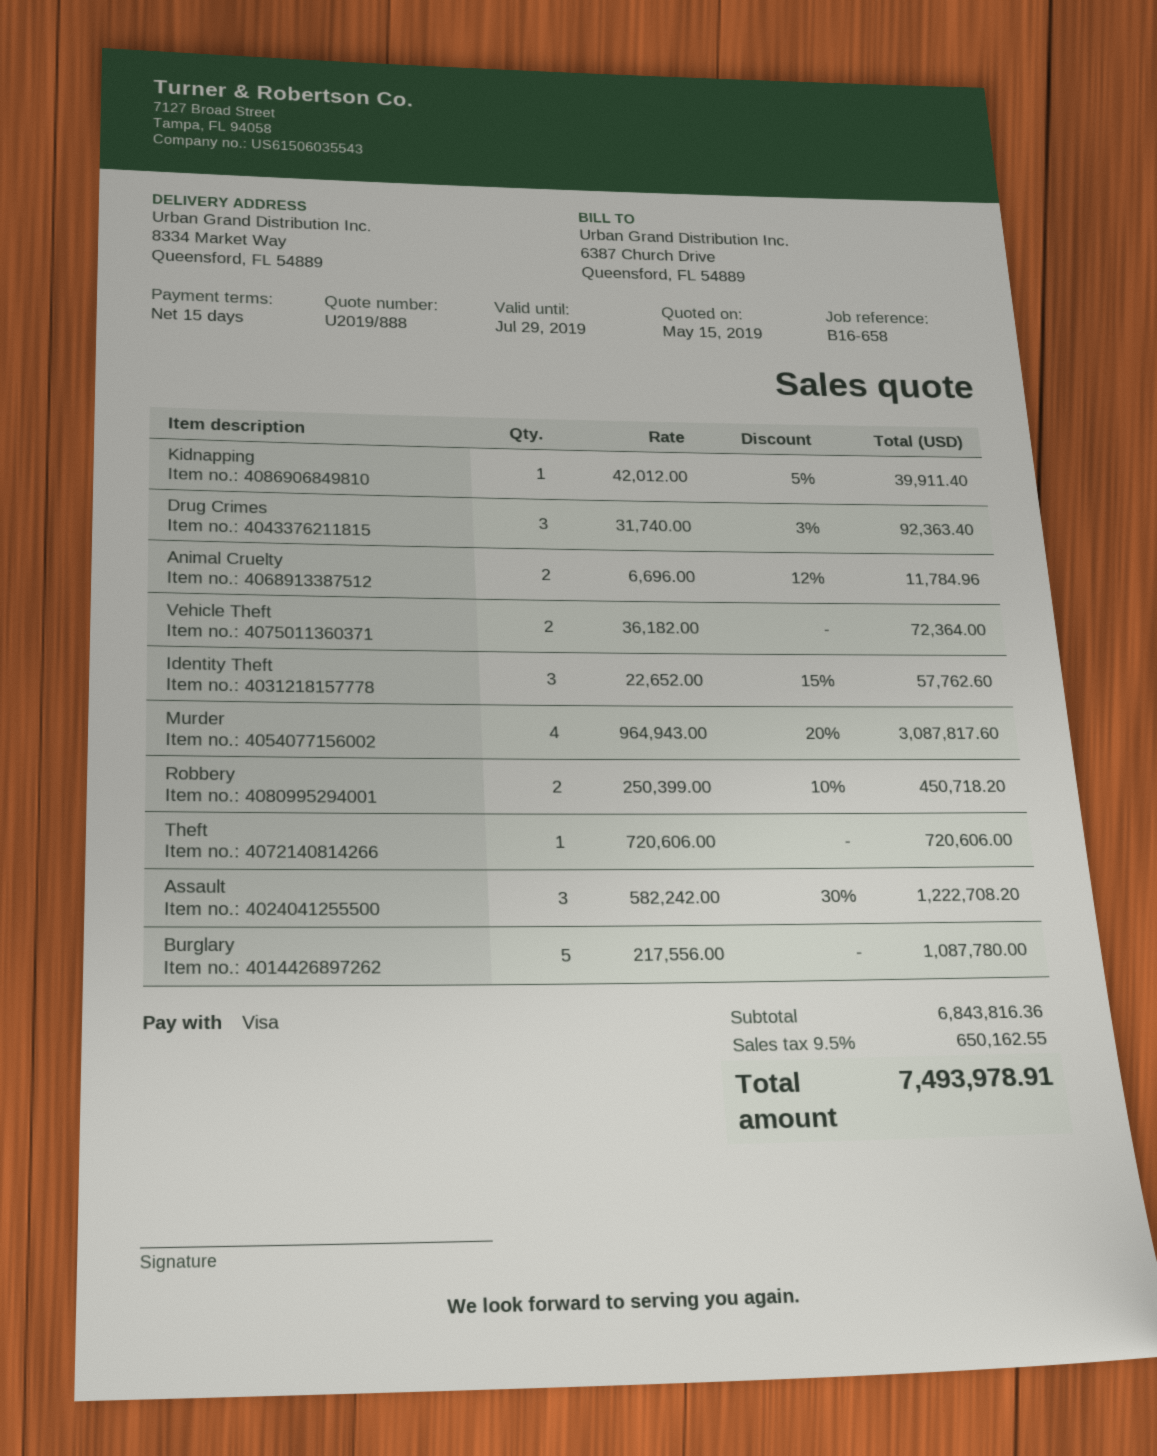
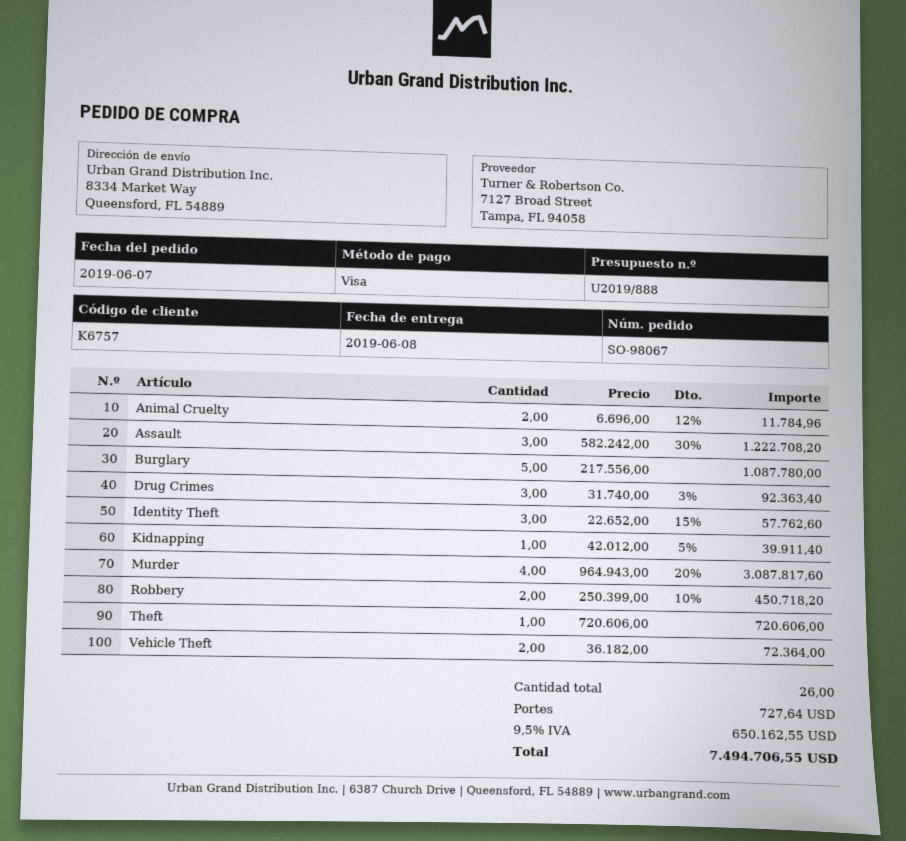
shipping: none -> 727.64
total: 7493978.91 -> 7494706.55

